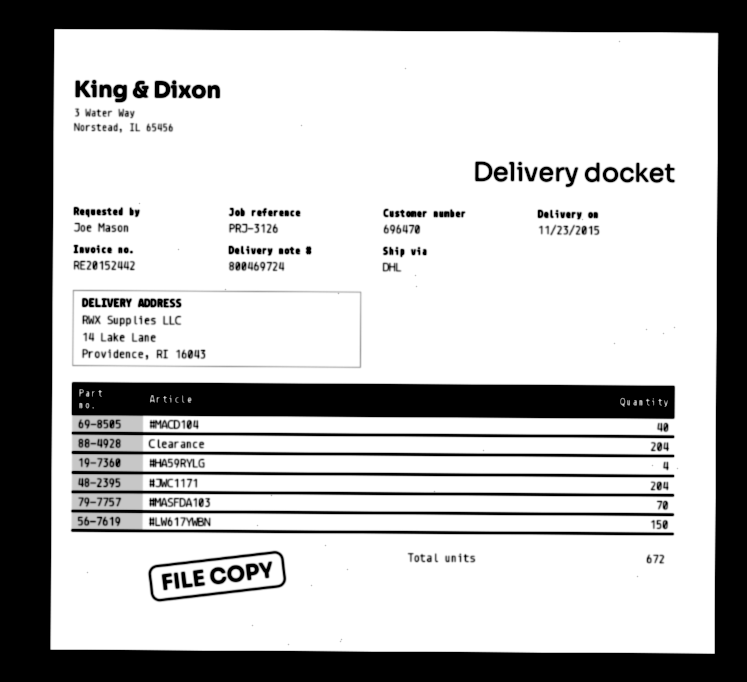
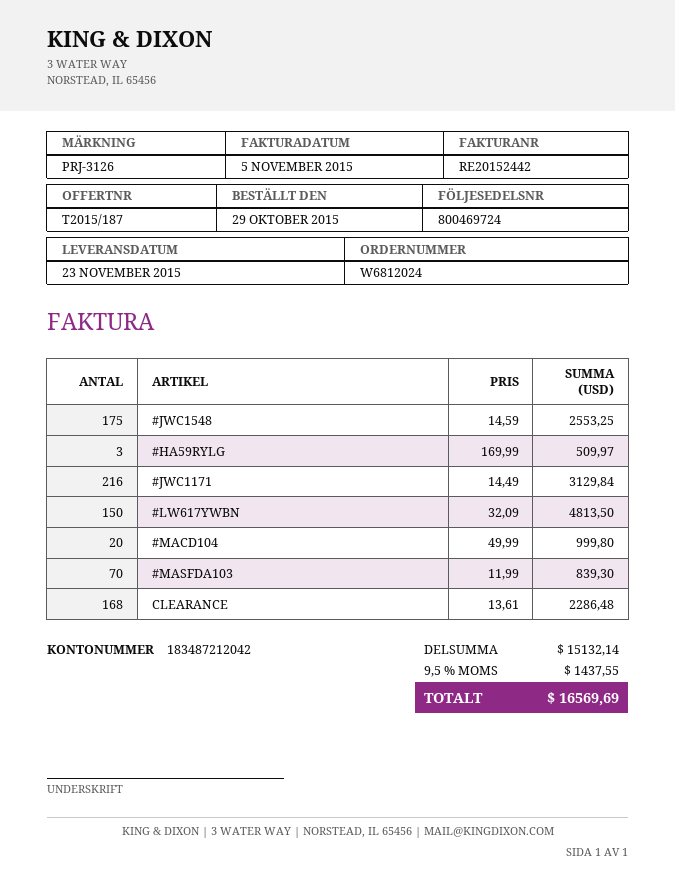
#MACD104: 40 -> 20
Clearance: 204 -> 168
#HA59RYLG: 4 -> 3
#JWC1171: 204 -> 216
#JWC1548: none -> 175

